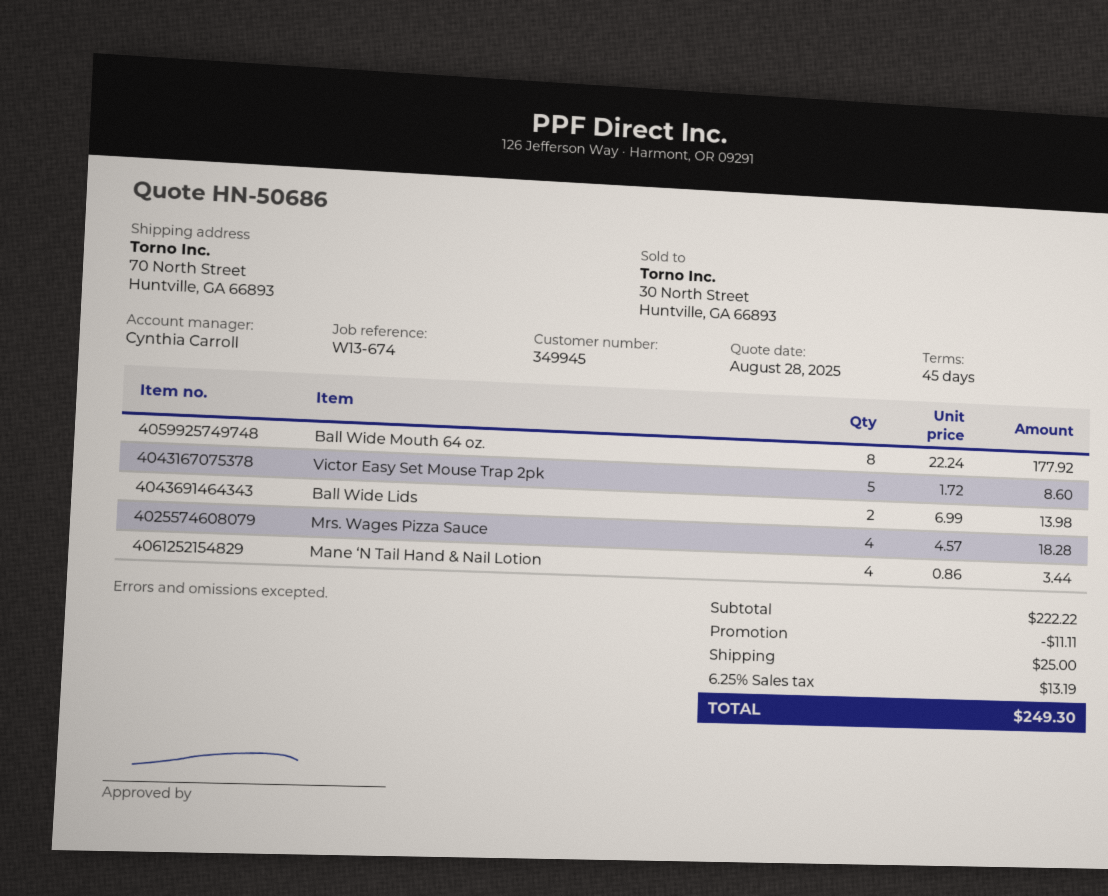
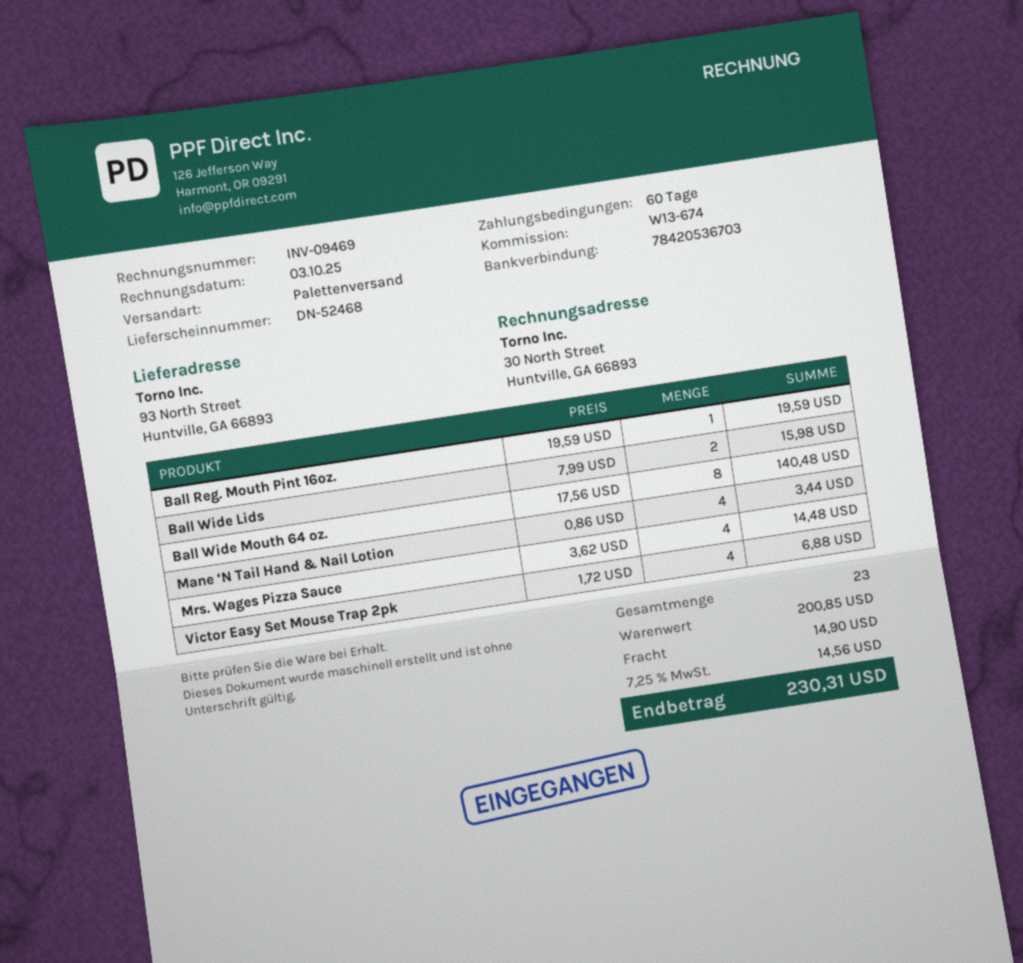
payment terms: 45 days -> 60 days
ship to: 70 North Street, Huntville, GA 66893 -> 93 North Street, Huntville, GA 66893
Ball Wide Mouth 64 oz.: 8 x 22.24 = 177.92 -> 8 x 17.56 = 140.48
Victor Easy Set Mouse Trap 2pk: 5 x 1.72 = 8.60 -> 4 x 1.72 = 6.88
Ball Wide Lids: 2 x 6.99 = 13.98 -> 2 x 7.99 = 15.98
Mrs. Wages Pizza Sauce: 4 x 4.57 = 18.28 -> 4 x 3.62 = 14.48
Ball Reg. Mouth Pint 16oz.: none -> 1 x 19.59 = 19.59
subtotal: 222.22 -> 200.85
discount: 11.11 -> none
shipping: 25.00 -> 14.90
tax: 6.25% = 13.19 -> 7.25% = 14.56
total: 249.30 -> 230.31

